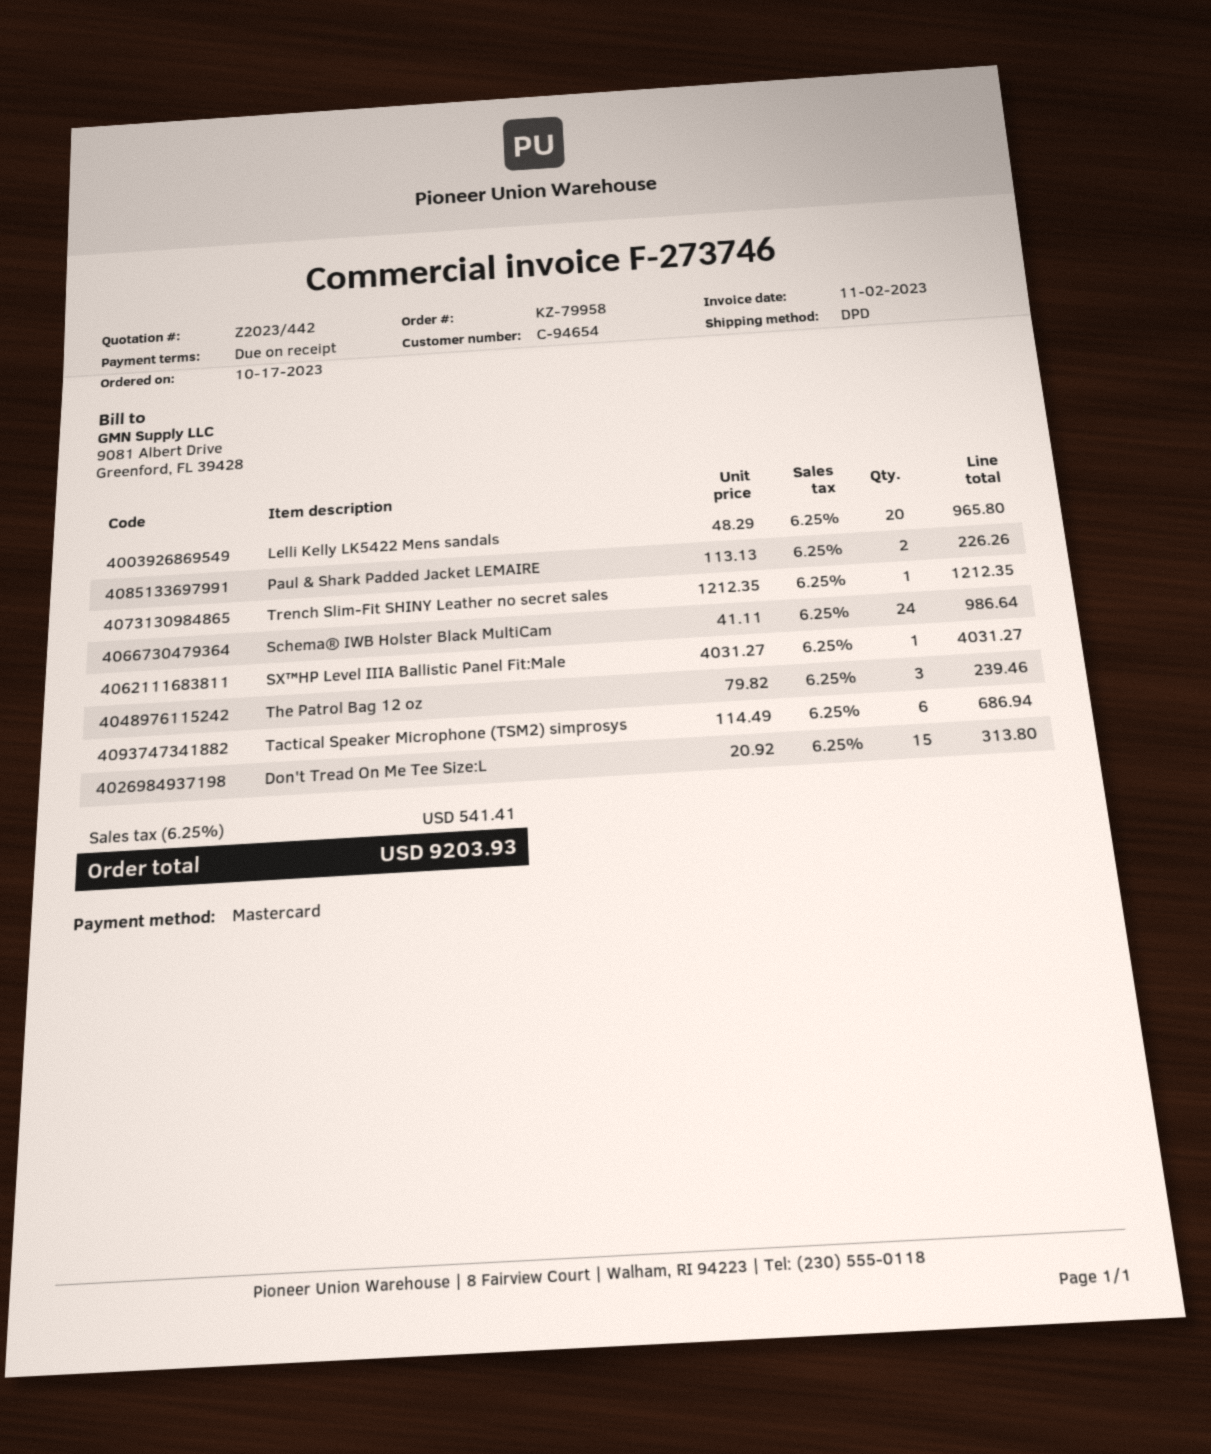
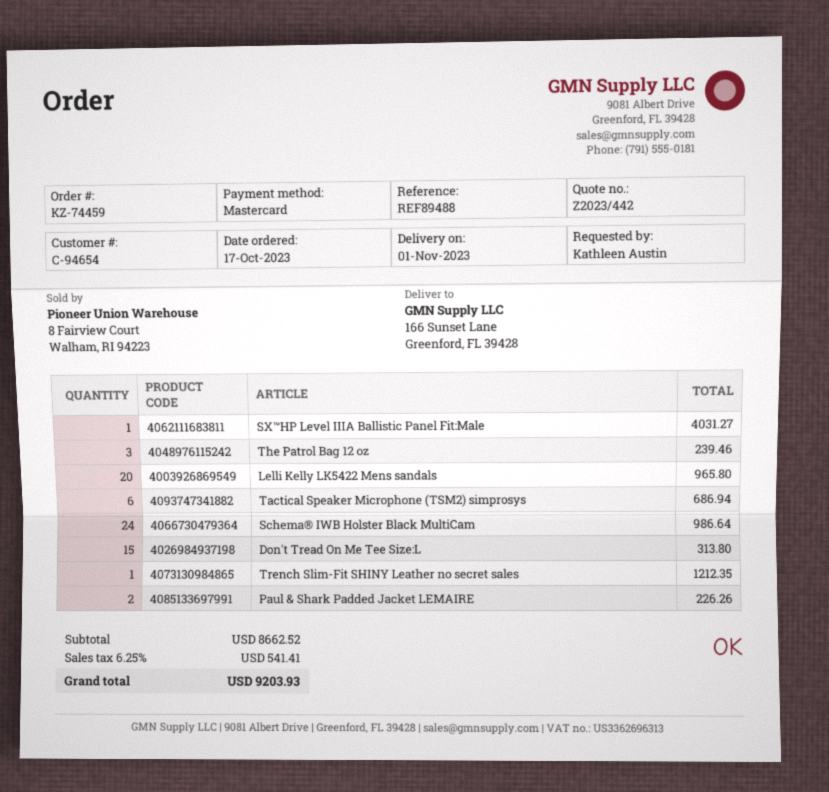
order number: KZ-79958 -> KZ-74459

